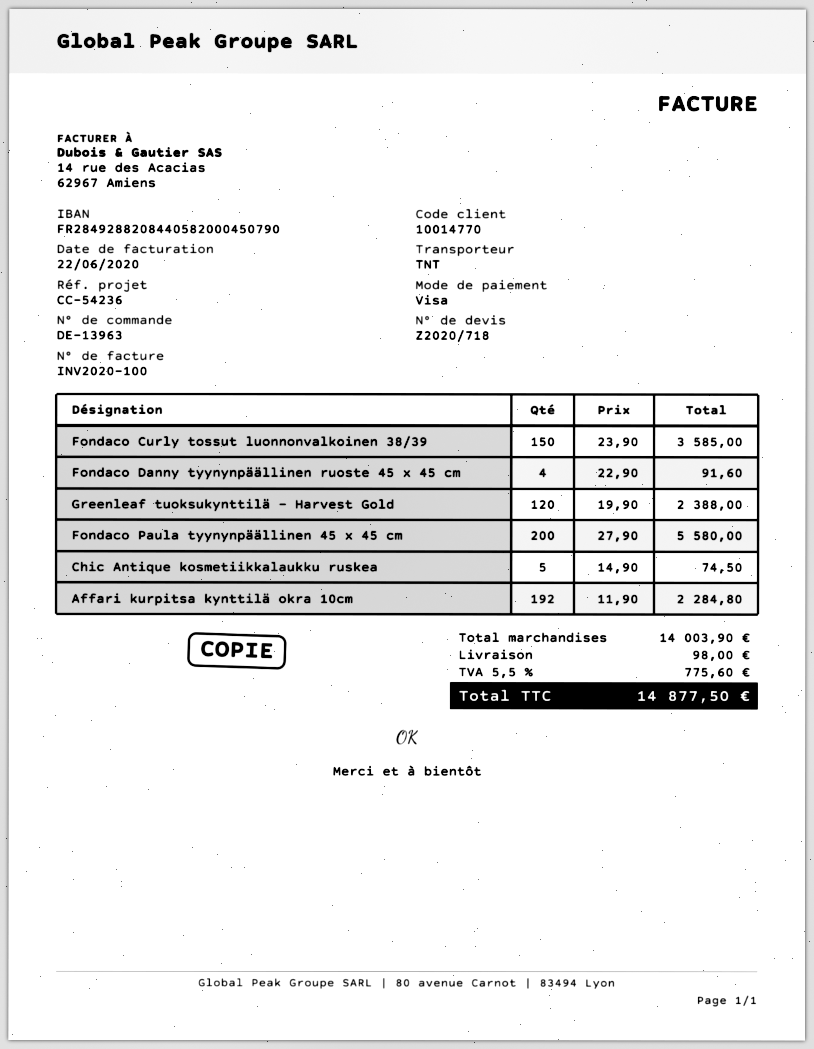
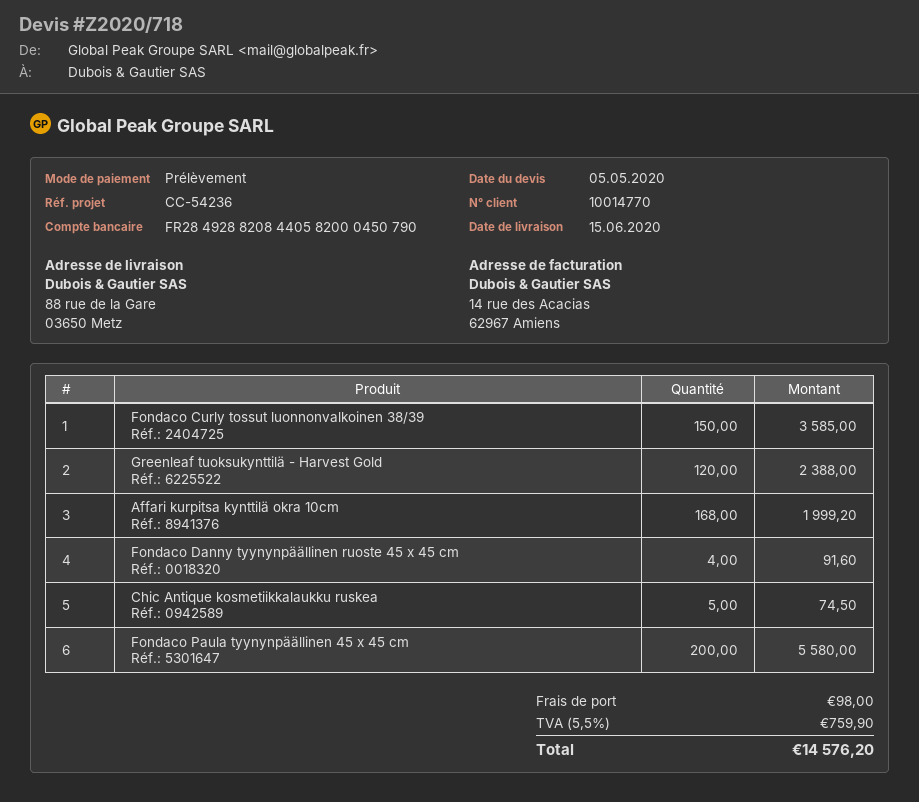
payment method: Visa -> direct debit
Affari kurpitsa kynttilä okra 10cm: 192 for 2284.80 -> 168 for 1999.20
tax: 5.5% = 775.60 -> 5.5% = 759.90
total: 14877.50 -> 14576.20

